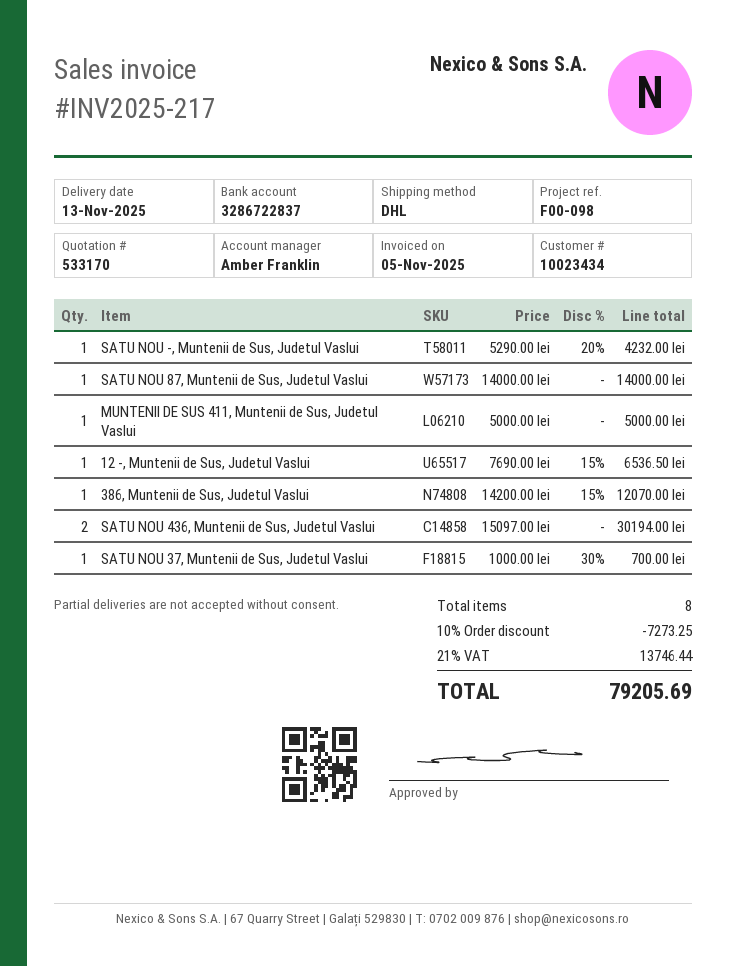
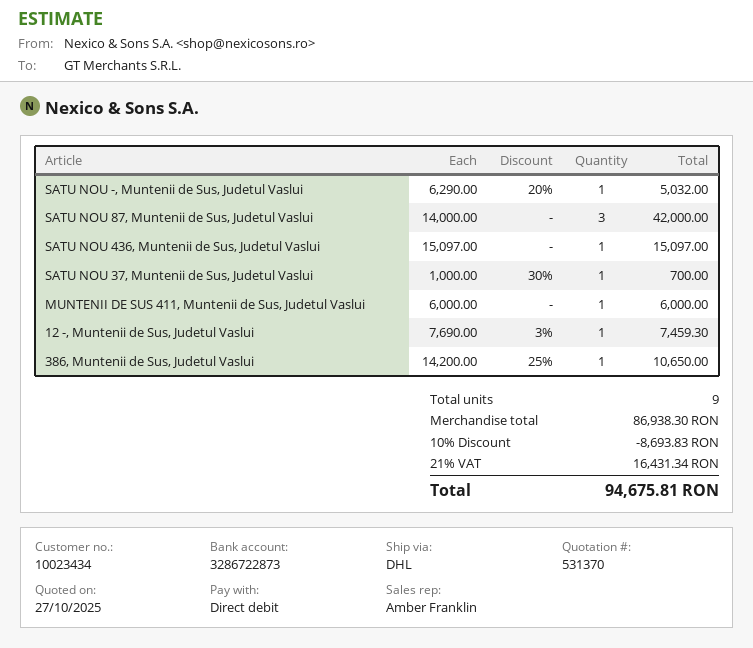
quote number: 533170 -> 531370
bank account: 3286722837 -> 3286722873
SATU NOU -, Muntenii de Sus, Judetul Vaslui: 1 x 5290.00 - 20% = 4232.00 -> 1 x 6290.00 - 20% = 5032.00
SATU NOU 87, Muntenii de Sus, Judetul Vaslui: 1 x 14000.00 = 14000.00 -> 3 x 14000.00 = 42000.00
MUNTENII DE SUS 411, Muntenii de Sus, Judetul Vaslui: 1 x 5000.00 = 5000.00 -> 1 x 6000.00 = 6000.00
12 -, Muntenii de Sus, Judetul Vaslui: 1 x 7690.00 - 15% = 6536.50 -> 1 x 7690.00 - 3% = 7459.30
386, Muntenii de Sus, Judetul Vaslui: 1 x 14200.00 - 15% = 12070.00 -> 1 x 14200.00 - 25% = 10650.00
SATU NOU 436, Muntenii de Sus, Judetul Vaslui: 2 x 15097.00 = 30194.00 -> 1 x 15097.00 = 15097.00
total quantity: 8 -> 9
discount: 10% = 7273.25 -> 10% = 8693.83
tax: 21% = 13746.44 -> 21% = 16431.34
total: 79205.69 -> 94675.81

